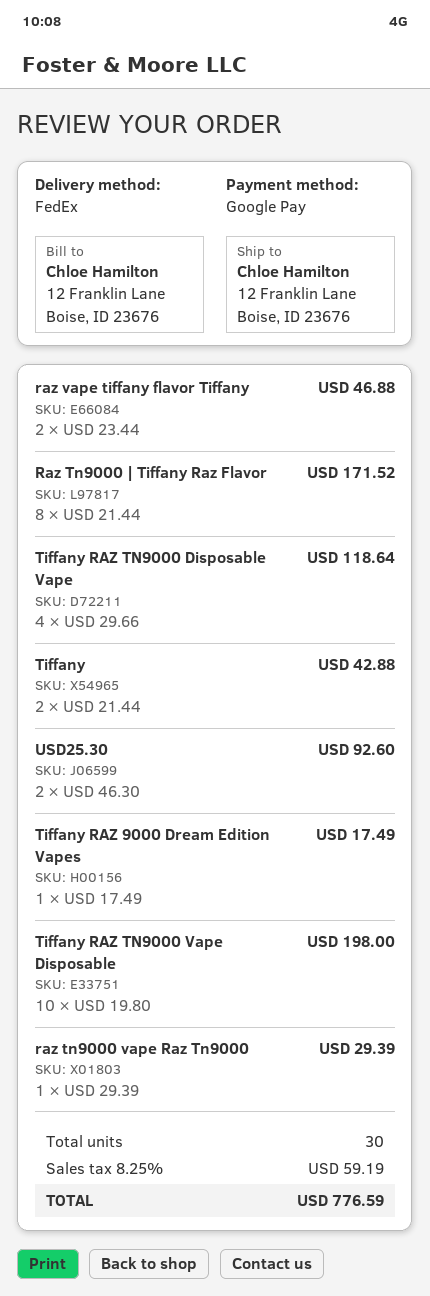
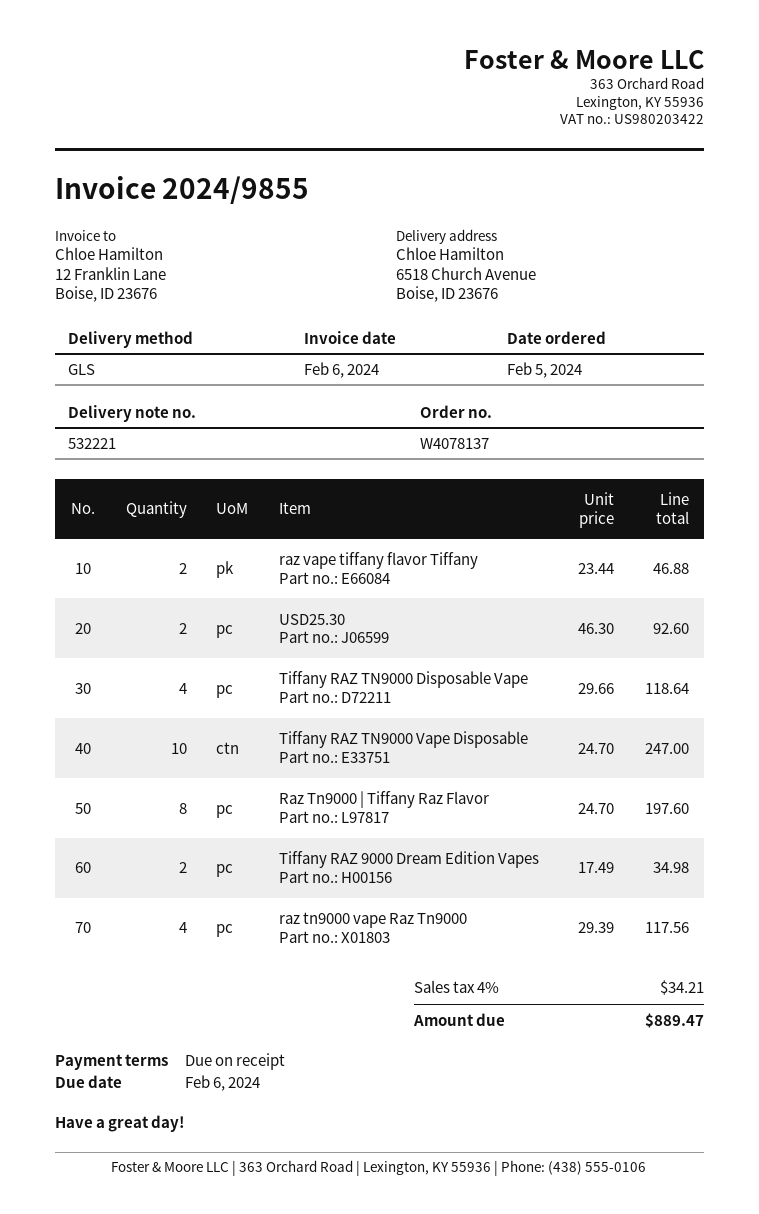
shipping method: FedEx -> GLS
ship to: 12 Franklin Lane, Boise, ID 23676 -> 6518 Church Avenue, Boise, ID 23676
Raz Tn9000 | Tiffany Raz Flavor: 8 x 21.44 = 171.52 -> 8 x 24.70 = 197.60
Tiffany: 2 x 21.44 = 42.88 -> none
Tiffany RAZ 9000 Dream Edition Vapes: 1 x 17.49 = 17.49 -> 2 x 17.49 = 34.98
Tiffany RAZ TN9000 Vape Disposable: 10 x 19.80 = 198.00 -> 10 x 24.70 = 247.00
raz tn9000 vape Raz Tn9000: 1 x 29.39 = 29.39 -> 4 x 29.39 = 117.56
tax: 8.25% = 59.19 -> 4% = 34.21
total: 776.59 -> 889.47

